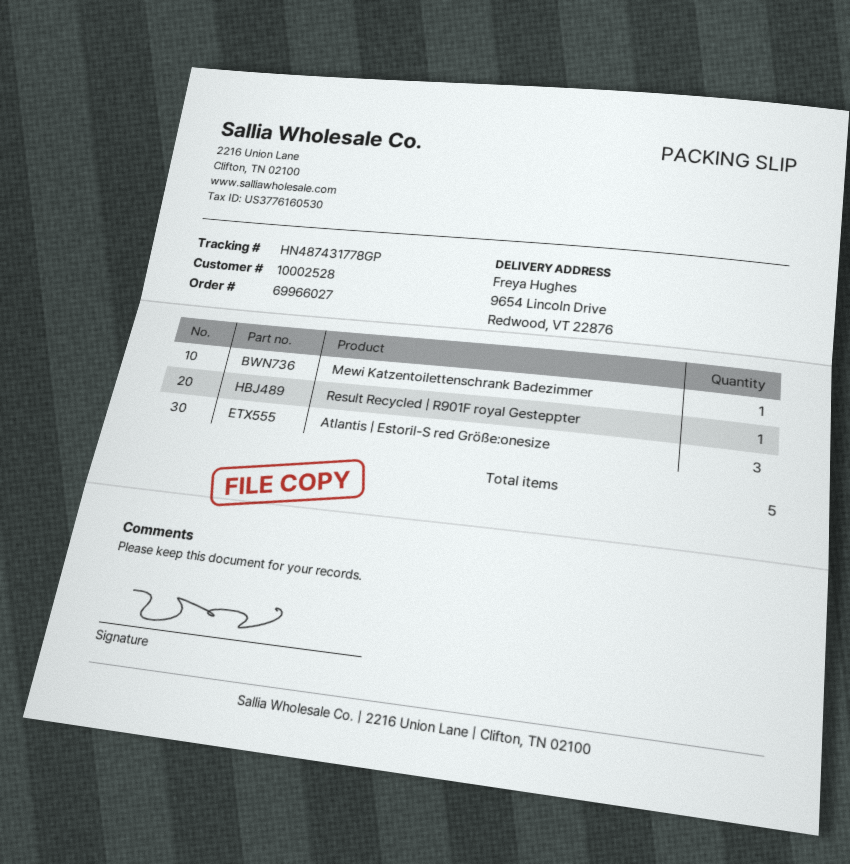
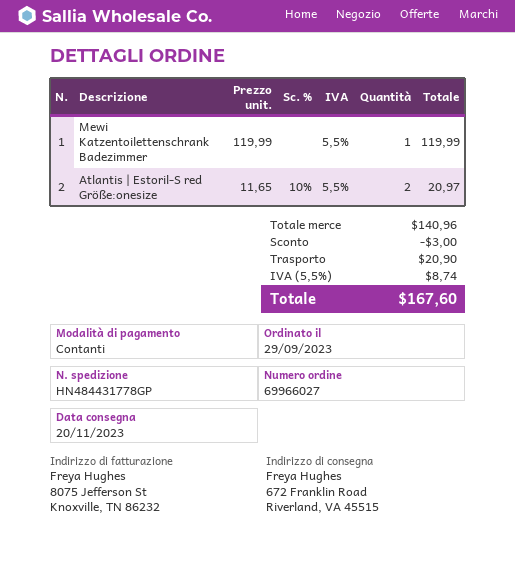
tracking number: HN487431778GP -> HN484431778GP
ship to: 9654 Lincoln Drive, Redwood, VT 22876 -> 672 Franklin Road, Riverland, VA 45515
Result Recycled | R901F royal Gesteppter: 1 -> none
Atlantis | Estoril-S red Größe:onesize: 3 -> 2

